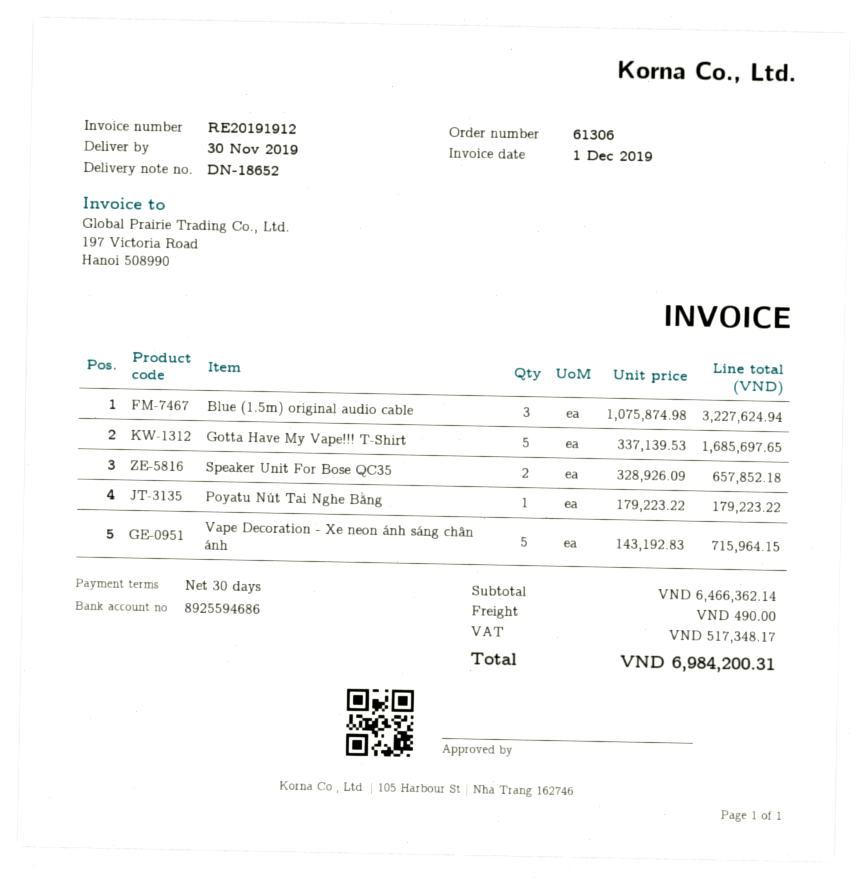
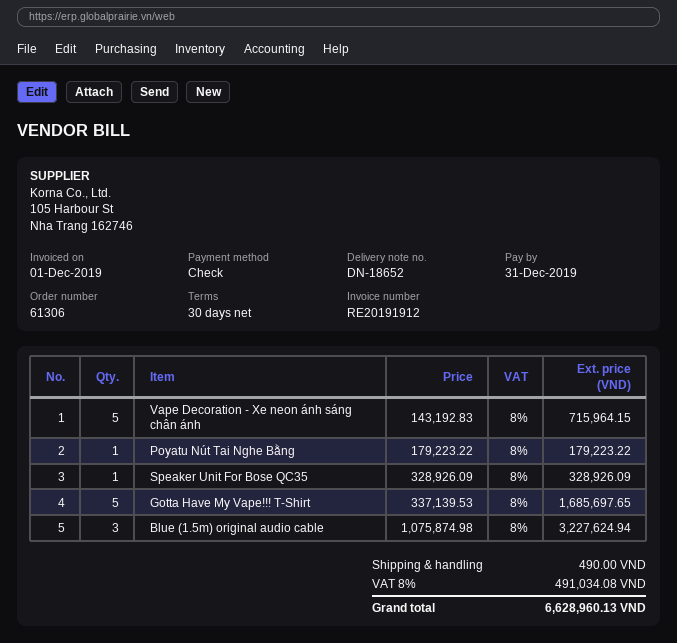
Speaker Unit For Bose QC35: 2 x 328926.09 = 657852.18 -> 1 x 328926.09 = 328926.09
tax: 517348.17 -> 491034.08
total: 6984200.31 -> 6628960.13

